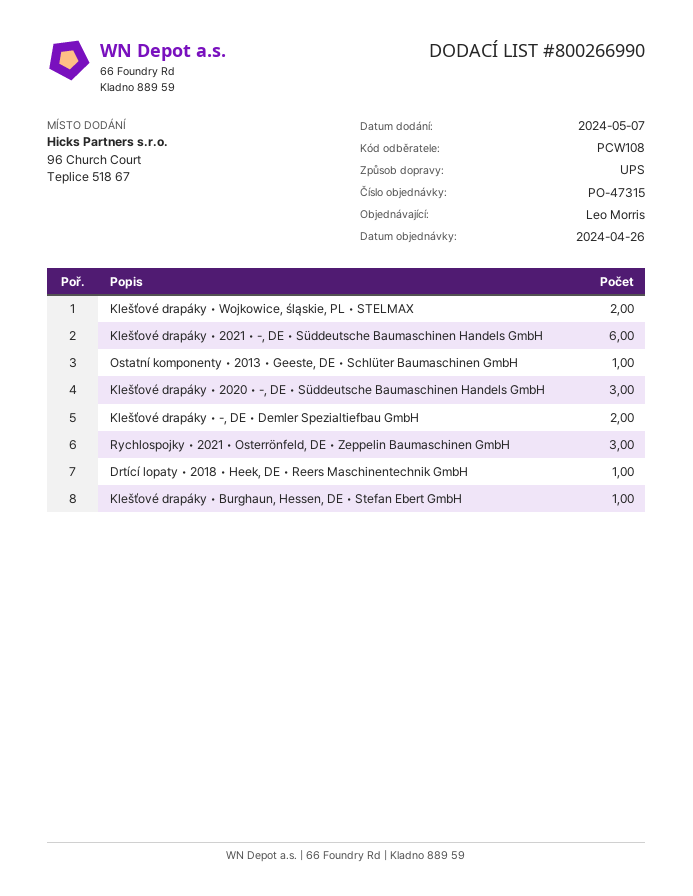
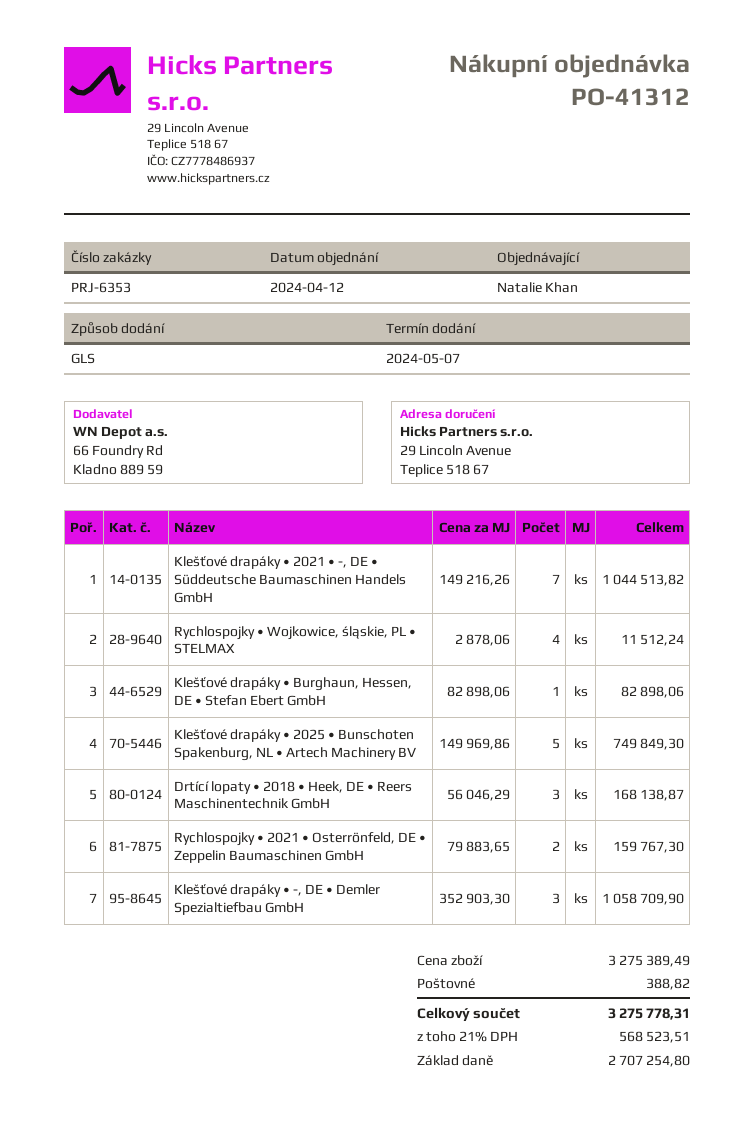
order number: PO-47315 -> PO-41312
order date: 2024-04-26 -> 2024-04-12
ordered by: Leo Morris -> Natalie Khan
shipping method: UPS -> GLS
ship to: 96 Church Court, Teplice 518 67 -> 29 Lincoln Avenue, Teplice 518 67
Klešťové drapáky • Wojkowice, śląskie, PL • STELMAX: 2 -> none
Klešťové drapáky • 2021 • -, DE • Süddeutsche Baumaschinen Handels GmbH: 6 -> 7
Ostatní komponenty • 2013 • Geeste, DE • Schlüter Baumaschinen GmbH: 1 -> none
Klešťové drapáky • 2020 • -, DE • Süddeutsche Baumaschinen Handels GmbH: 3 -> none
Klešťové drapáky • -, DE • Demler Spezialtiefbau GmbH: 2 -> 3
Rychlospojky • 2021 • Osterrönfeld, DE • Zeppelin Baumaschinen GmbH: 3 -> 2
Drtící lopaty • 2018 • Heek, DE • Reers Maschinentechnik GmbH: 1 -> 3
Rychlospojky • Wojkowice, śląskie, PL • STELMAX: none -> 4
Klešťové drapáky • 2025 • Bunschoten Spakenburg, NL • Artech Machinery BV: none -> 5

